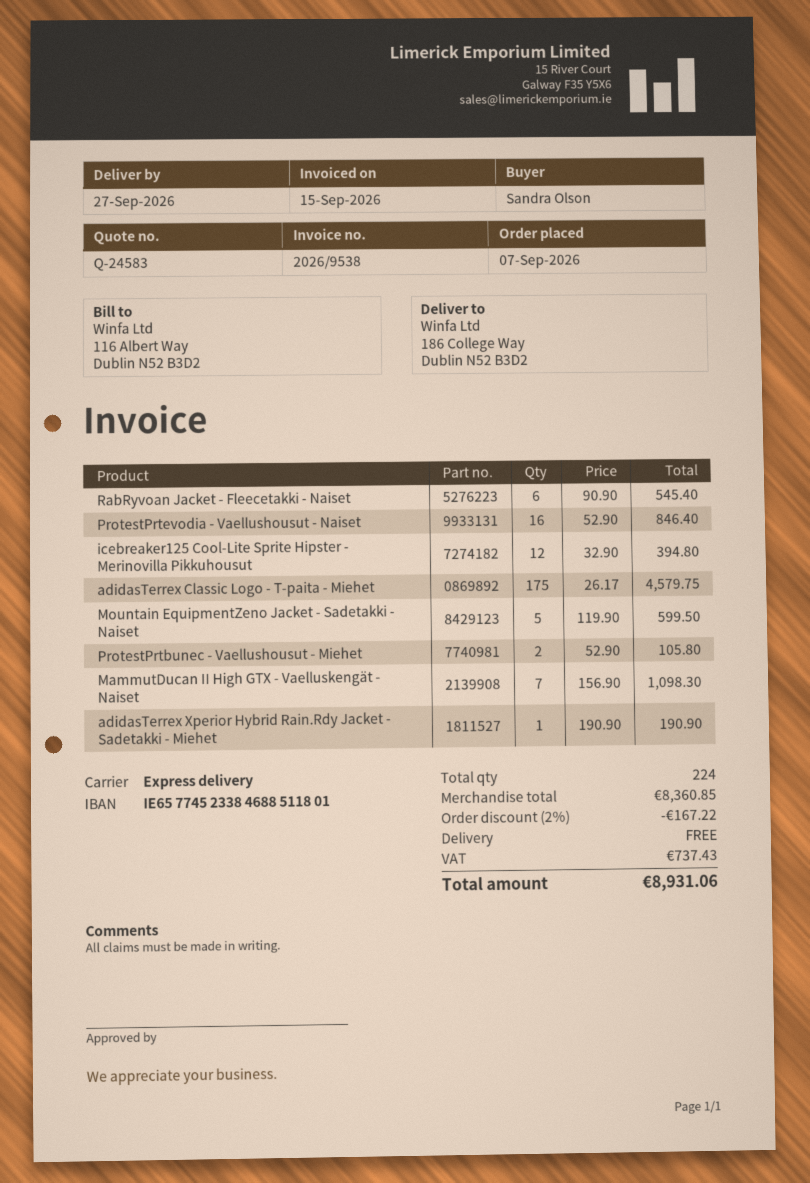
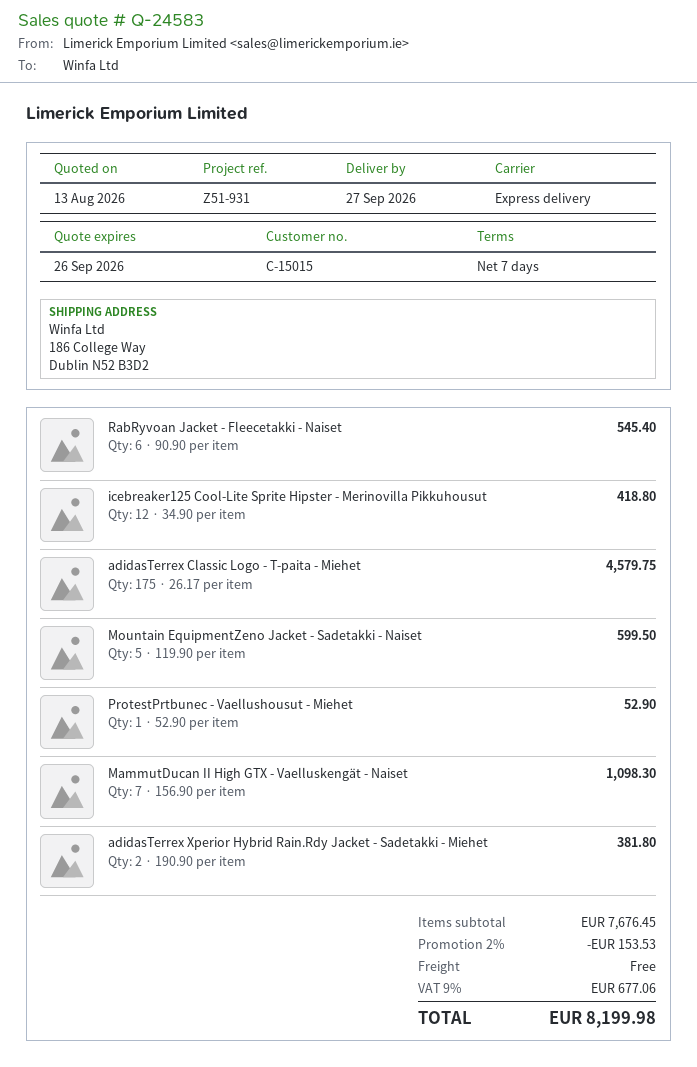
ProtestPrtevodia - Vaellushousut - Naiset: 16 x 52.90 = 846.40 -> none
icebreaker125 Cool-Lite Sprite Hipster - Merinovilla Pikkuhousut: 12 x 32.90 = 394.80 -> 12 x 34.90 = 418.80
ProtestPrtbunec - Vaellushousut - Miehet: 2 x 52.90 = 105.80 -> 1 x 52.90 = 52.90
adidasTerrex Xperior Hybrid Rain.Rdy Jacket - Sadetakki - Miehet: 1 x 190.90 = 190.90 -> 2 x 190.90 = 381.80
subtotal: 8360.85 -> 7676.45
discount: 2% = 167.22 -> 2% = 153.53
tax: 737.43 -> 677.06
total: 8931.06 -> 8199.98

